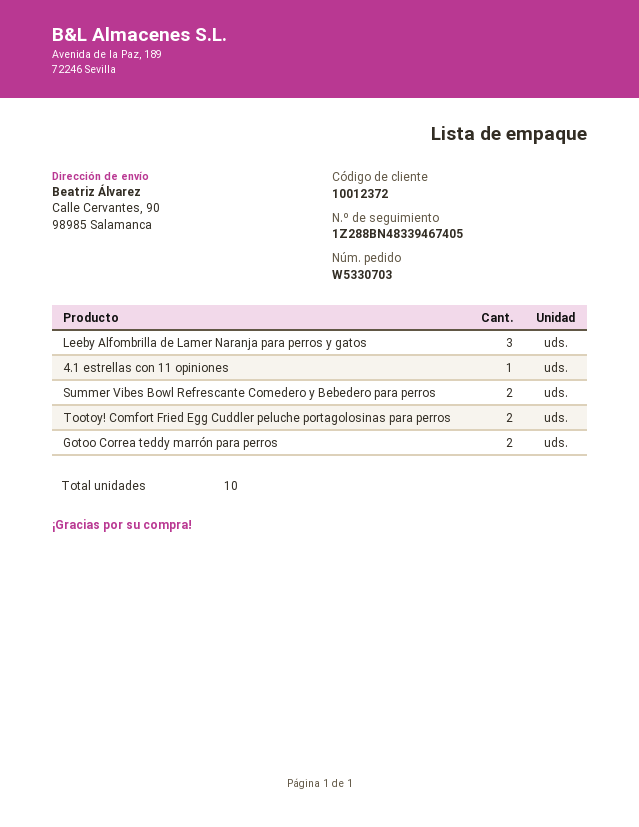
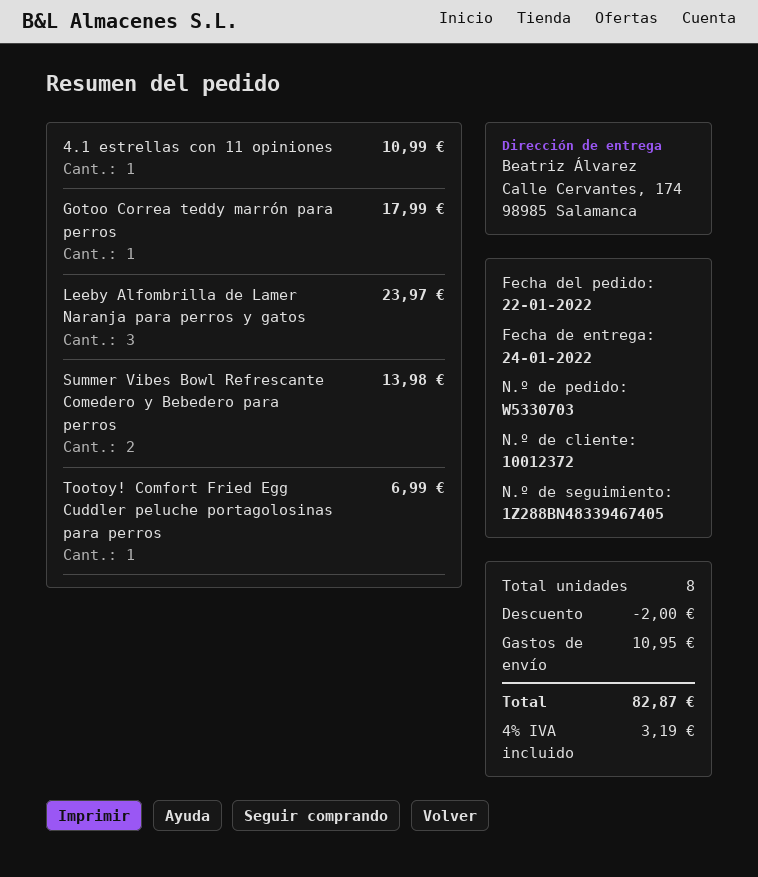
ship to: Calle Cervantes, 90, 98985 Salamanca -> Calle Cervantes, 174, 98985 Salamanca
Tootoy! Comfort Fried Egg Cuddler peluche portagolosinas para perros: 2 -> 1
Gotoo Correa teddy marrón para perros: 2 -> 1
total quantity: 10 -> 8

